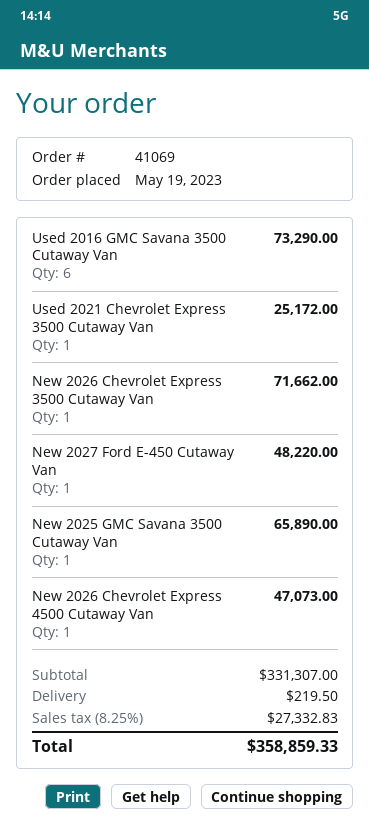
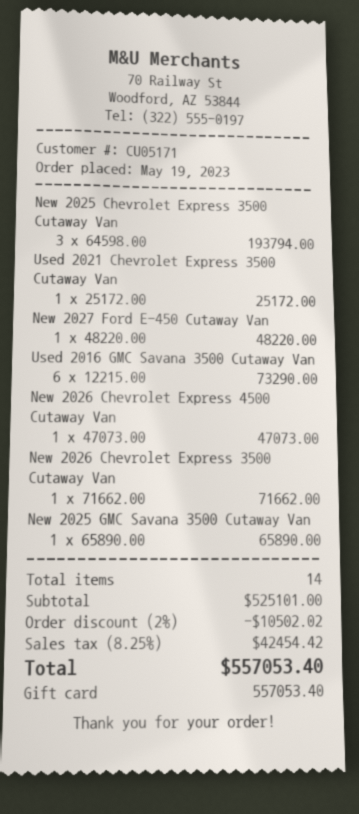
New 2025 Chevrolet Express 3500 Cutaway Van: none -> 3 for 193794.00
subtotal: 331307.00 -> 525101.00
discount: none -> 2% = 10502.02
shipping: 219.50 -> none
tax: 8.25% = 27332.83 -> 8.25% = 42454.42
total: 358859.33 -> 557053.40

